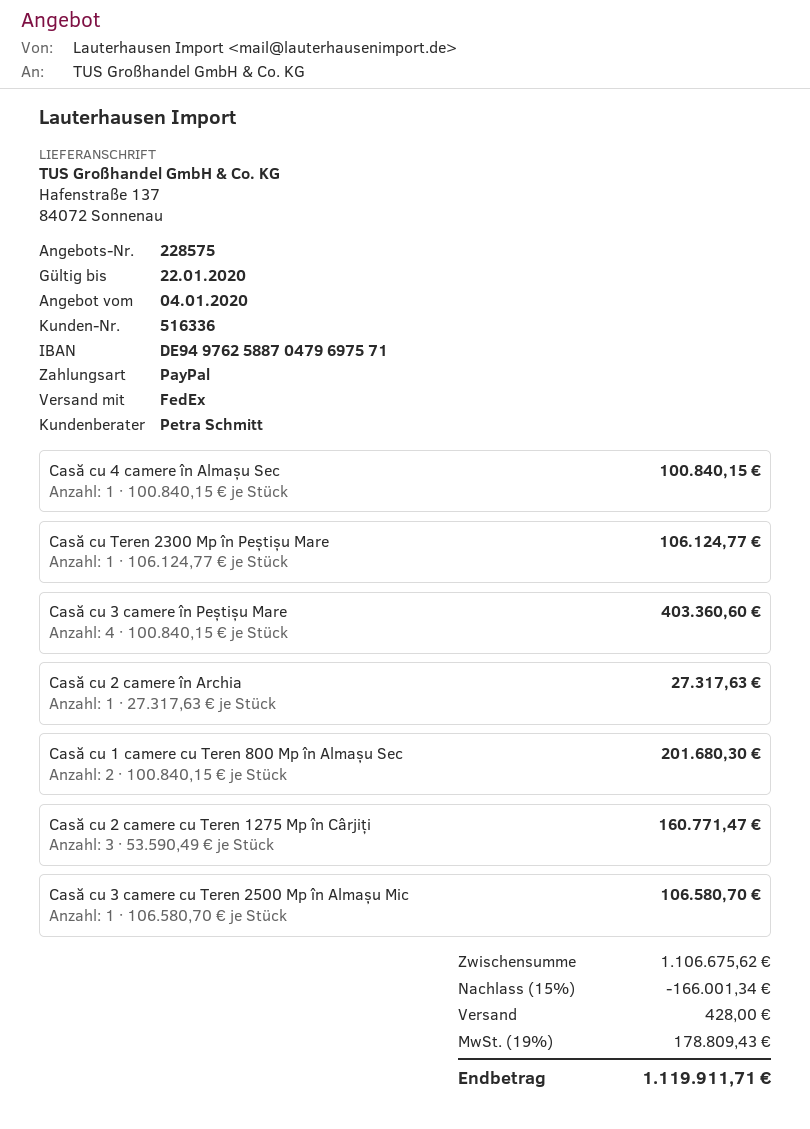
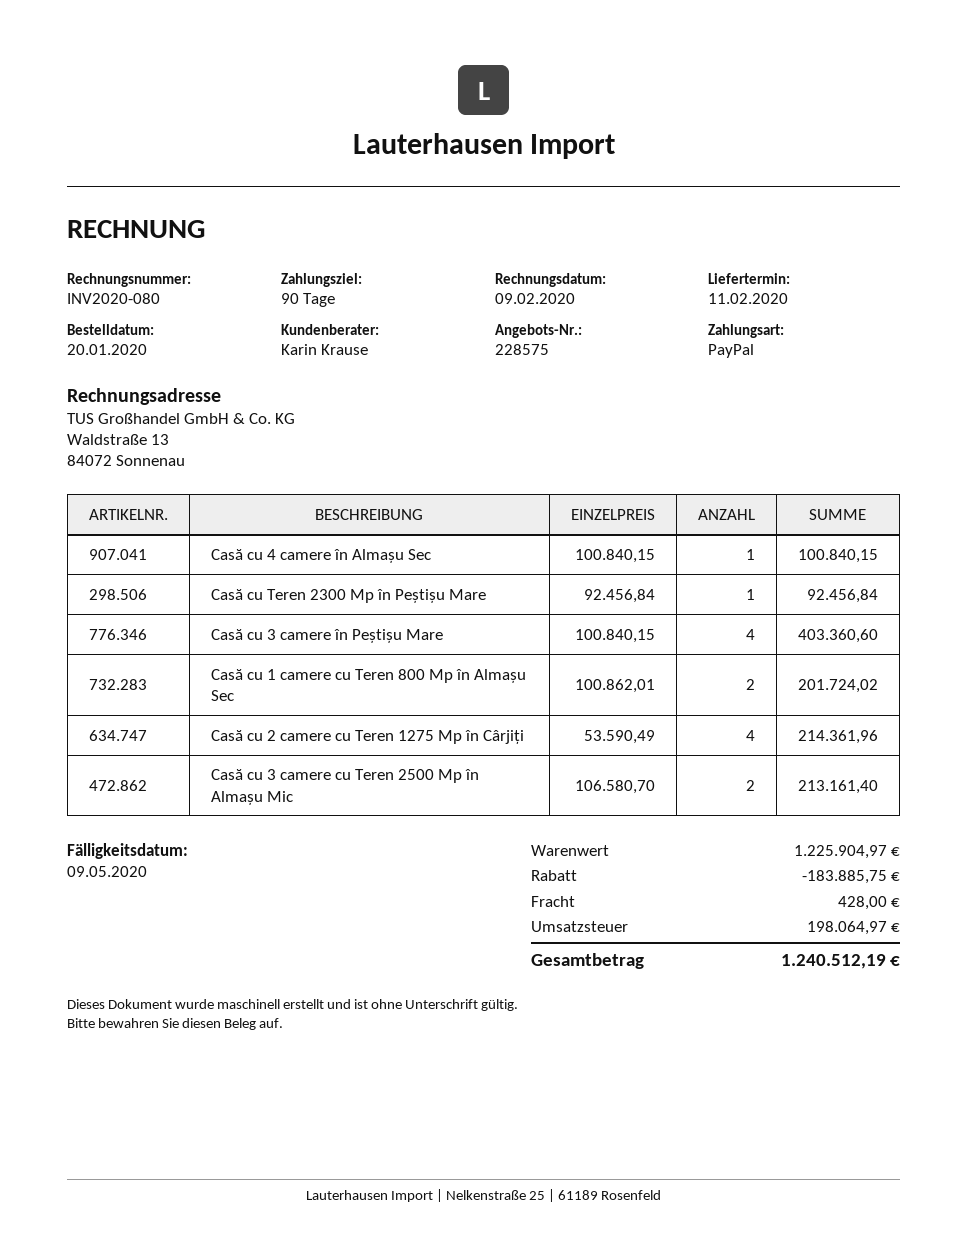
sales rep: Petra Schmitt -> Karin Krause
Casă cu Teren 2300 Mp în Peștișu Mare: 1 x 106124.77 = 106124.77 -> 1 x 92456.84 = 92456.84
Casă cu 2 camere în Archia: 1 x 27317.63 = 27317.63 -> none
Casă cu 1 camere cu Teren 800 Mp în Almașu Sec: 2 x 100840.15 = 201680.30 -> 2 x 100862.01 = 201724.02
Casă cu 2 camere cu Teren 1275 Mp în Cârjiți: 3 x 53590.49 = 160771.47 -> 4 x 53590.49 = 214361.96
Casă cu 3 camere cu Teren 2500 Mp în Almașu Mic: 1 x 106580.70 = 106580.70 -> 2 x 106580.70 = 213161.40
subtotal: 1106675.62 -> 1225904.97
discount: 166001.34 -> 183885.75
tax: 178809.43 -> 198064.97
total: 1119911.71 -> 1240512.19

